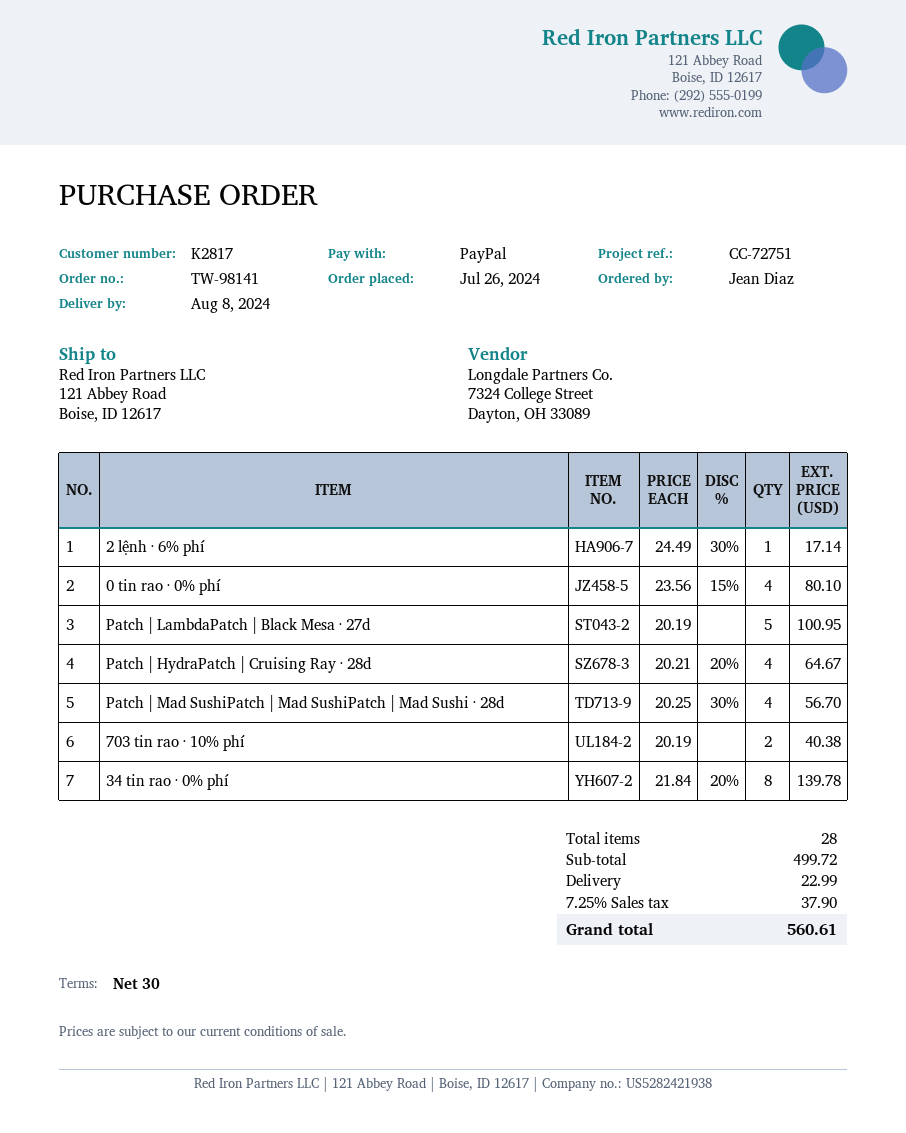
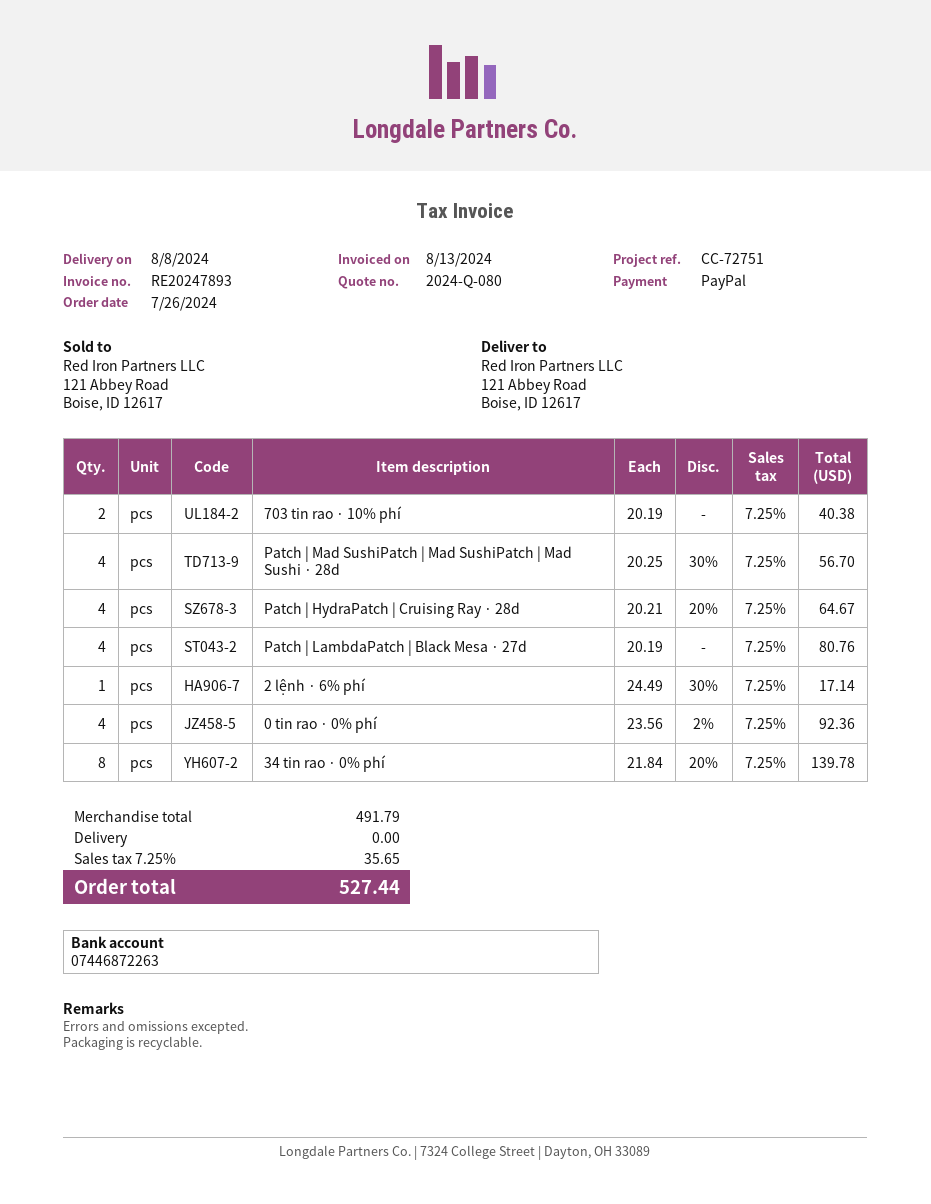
0 tin rao · 0% phí: 4 x 23.56 - 15% = 80.10 -> 4 x 23.56 - 2% = 92.36
Patch | LambdaPatch | Black Mesa · 27d: 5 x 20.19 = 100.95 -> 4 x 20.19 = 80.76
subtotal: 499.72 -> 491.79
shipping: 22.99 -> 0.00
tax: 7.25% = 37.90 -> 7.25% = 35.65
total: 560.61 -> 527.44

